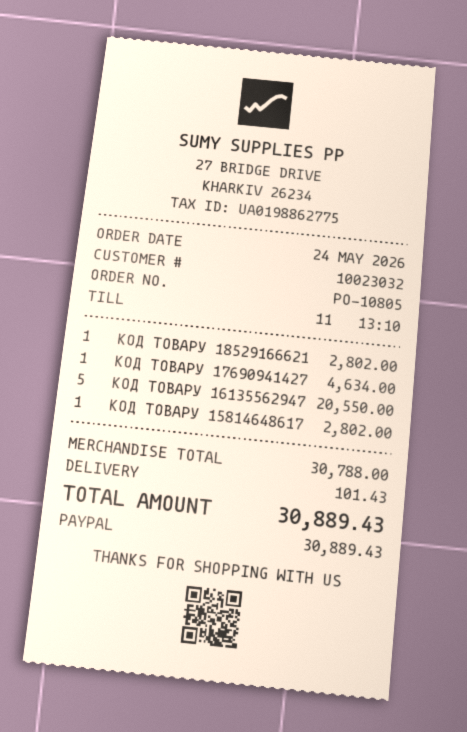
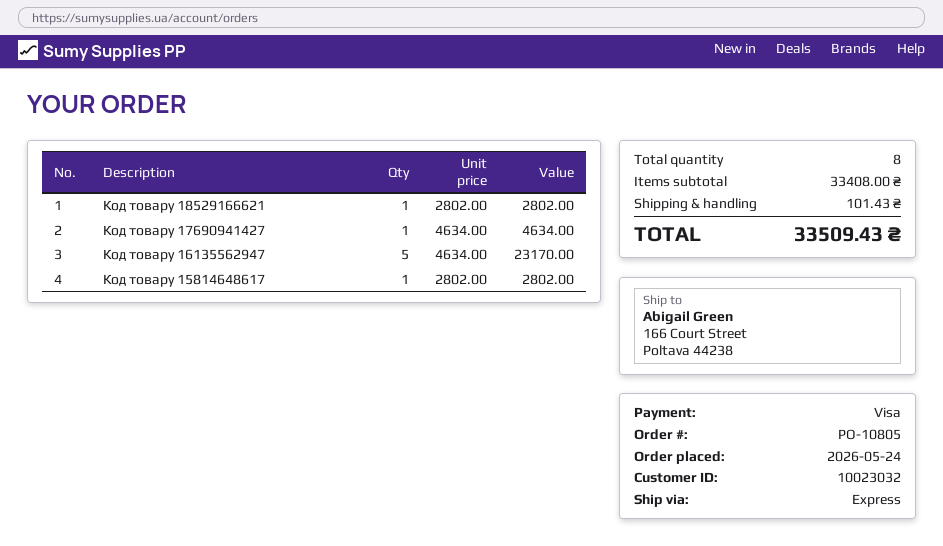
payment method: PayPal -> Visa
КОД ТОВАРУ 16135562947: 5 for 20550.00 -> 5 for 23170.00
subtotal: 30788.00 -> 33408.00
total: 30889.43 -> 33509.43

